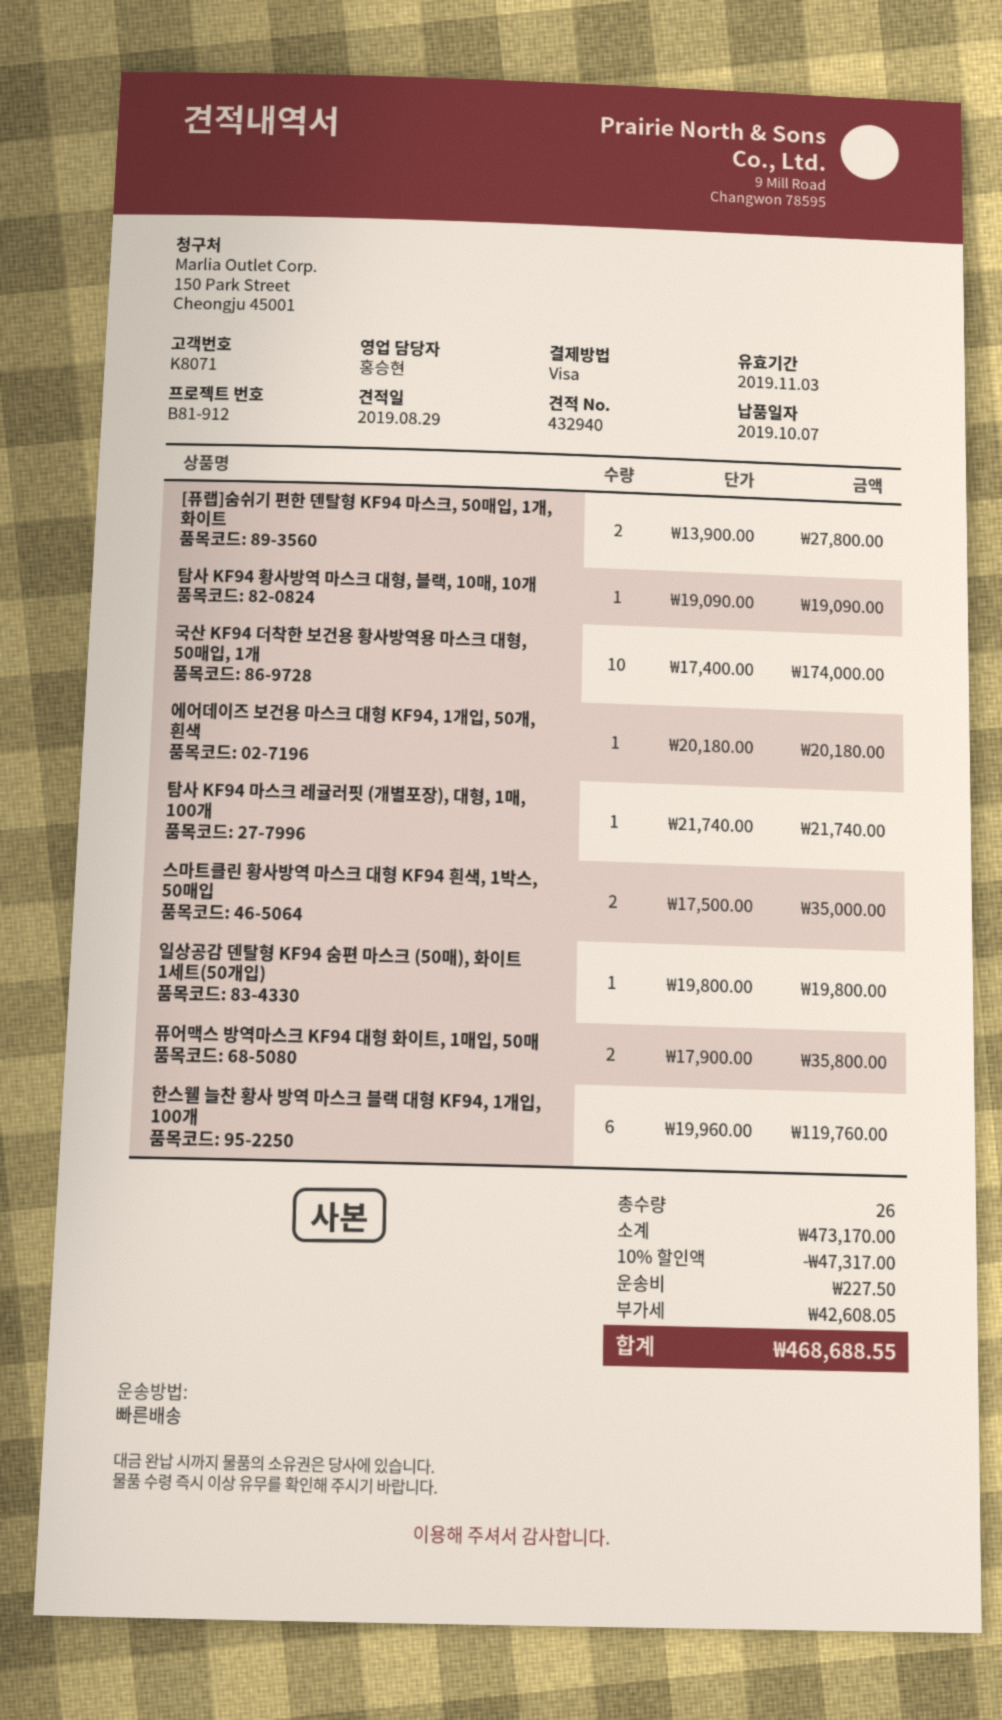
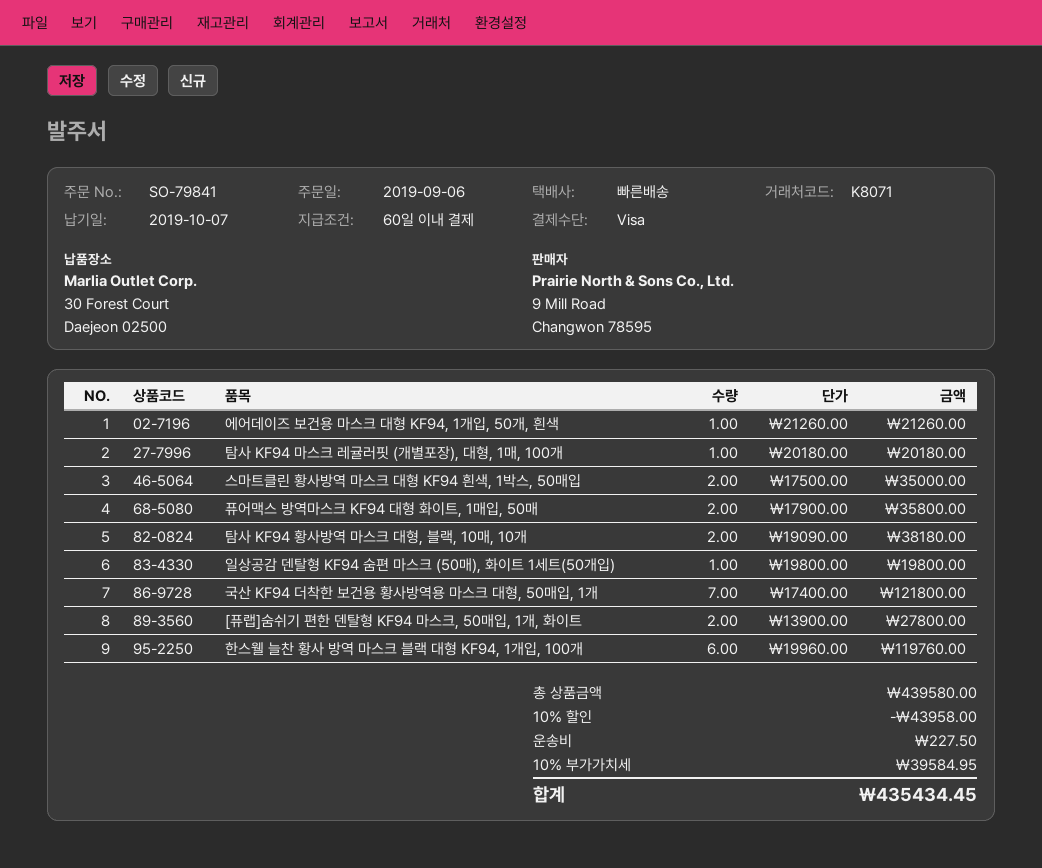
탐사 KF94 황사방역 마스크 대형, 블랙, 10매, 10개: 1 x 19090.00 = 19090.00 -> 2 x 19090.00 = 38180.00
국산 KF94 더착한 보건용 황사방역용 마스크 대형, 50매입, 1개: 10 x 17400.00 = 174000.00 -> 7 x 17400.00 = 121800.00
에어데이즈 보건용 마스크 대형 KF94, 1개입, 50개, 흰색: 1 x 20180.00 = 20180.00 -> 1 x 21260.00 = 21260.00
탐사 KF94 마스크 레귤러핏 (개별포장), 대형, 1매, 100개: 1 x 21740.00 = 21740.00 -> 1 x 20180.00 = 20180.00
subtotal: 473170.00 -> 439580.00
discount: 10% = 47317.00 -> 10% = 43958.00
tax: 42608.05 -> 39584.95
total: 468688.55 -> 435434.45

